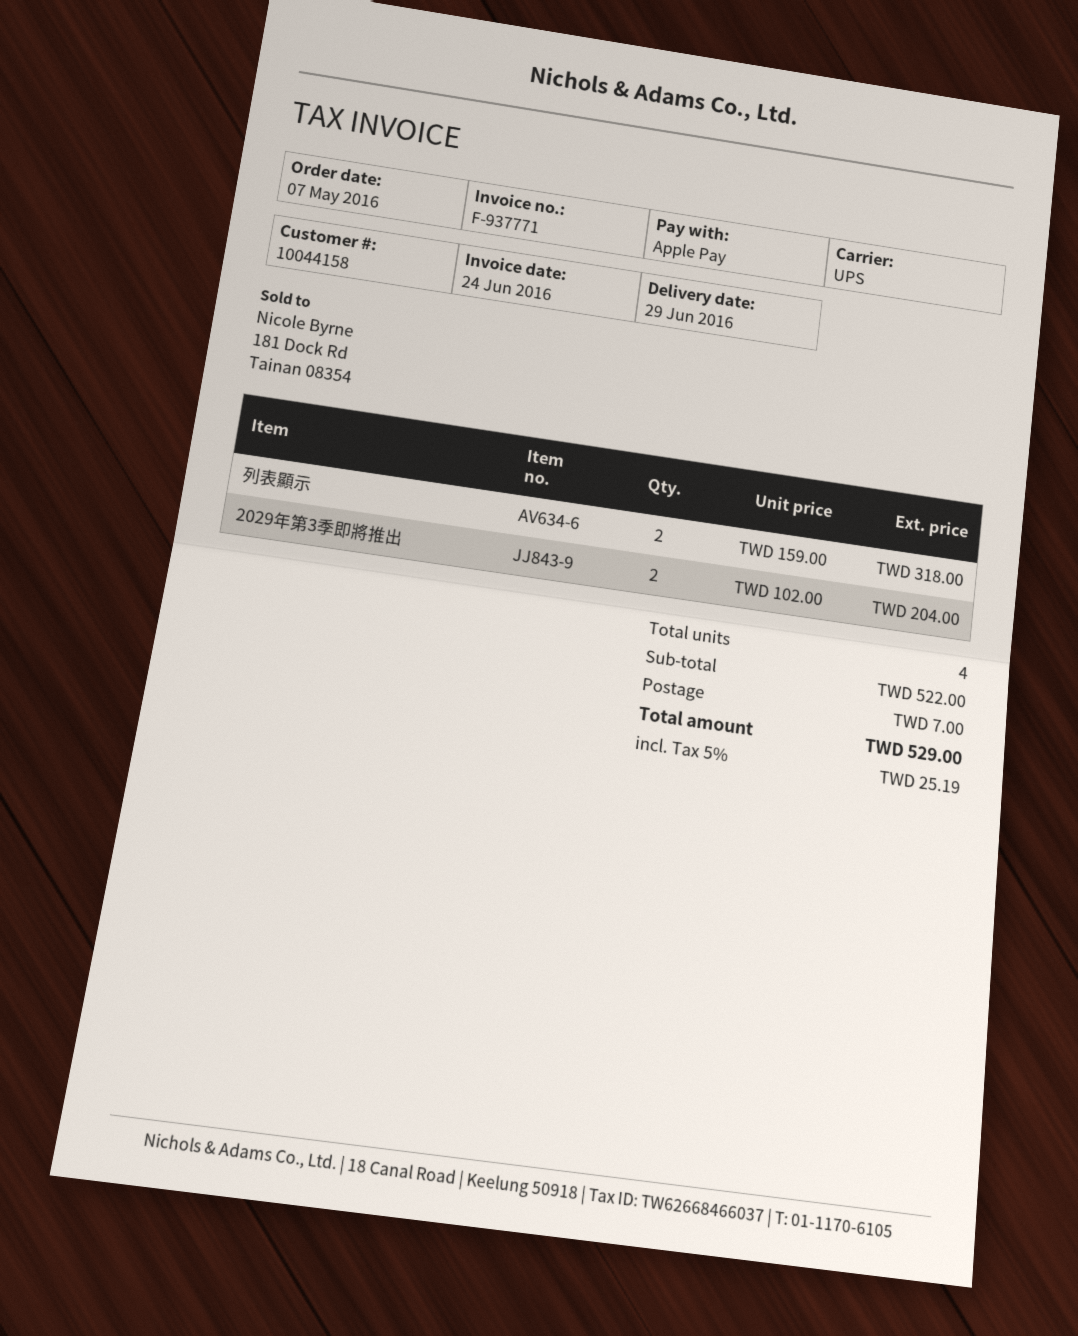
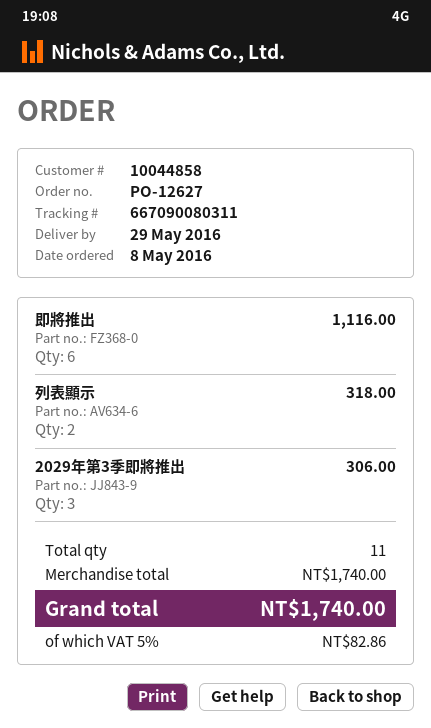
order date: 2016-05-07 -> 2016-05-08
delivery date: 2016-06-29 -> 2016-05-29
customer number: 10044158 -> 10044858
2029年第3季即將推出: 2 for 204.00 -> 3 for 306.00
即將推出: none -> 6 for 1116.00
total quantity: 4 -> 11
subtotal: 522.00 -> 1740.00
shipping: 7.00 -> none
tax: 5% = 25.19 -> 5% = 82.86
total: 529.00 -> 1740.00

